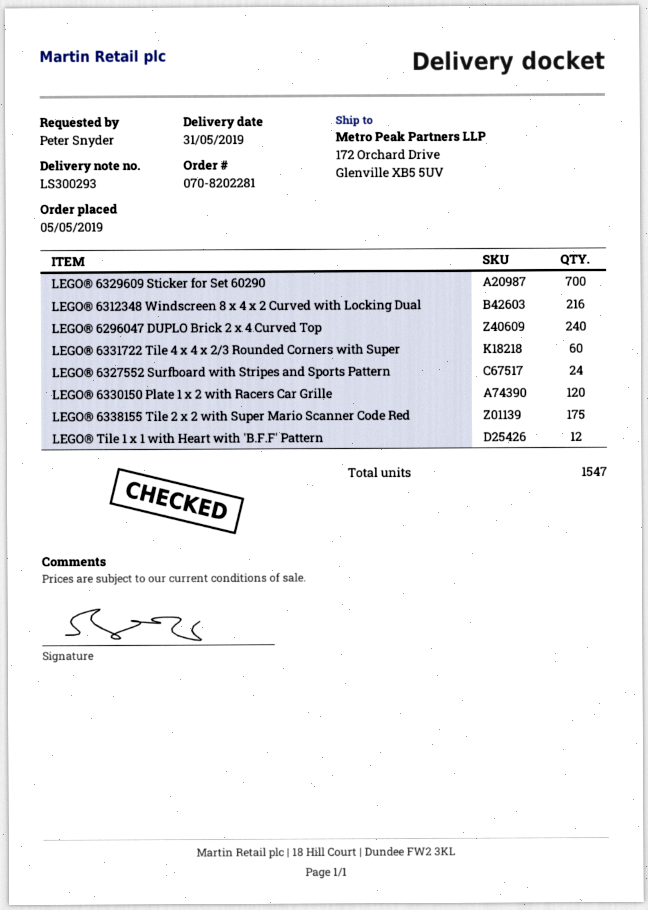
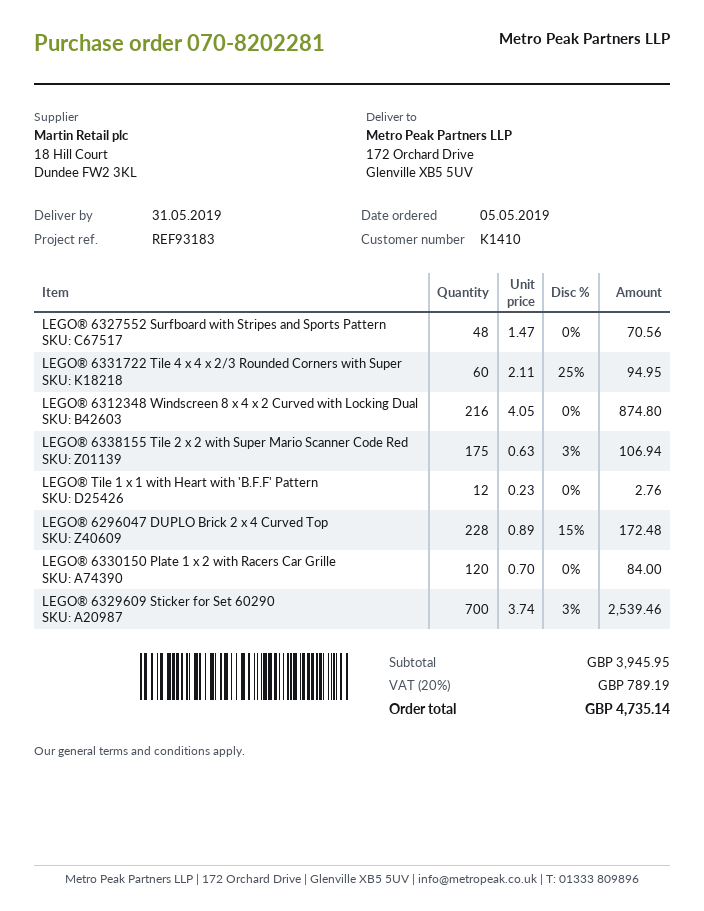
LEGO® 6296047 DUPLO Brick 2 x 4 Curved Top: 240 -> 228
LEGO® 6327552 Surfboard with Stripes and Sports Pattern: 24 -> 48

